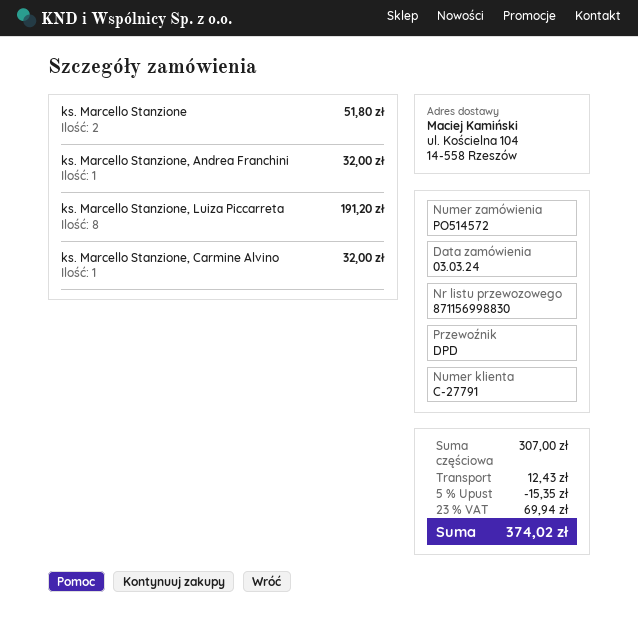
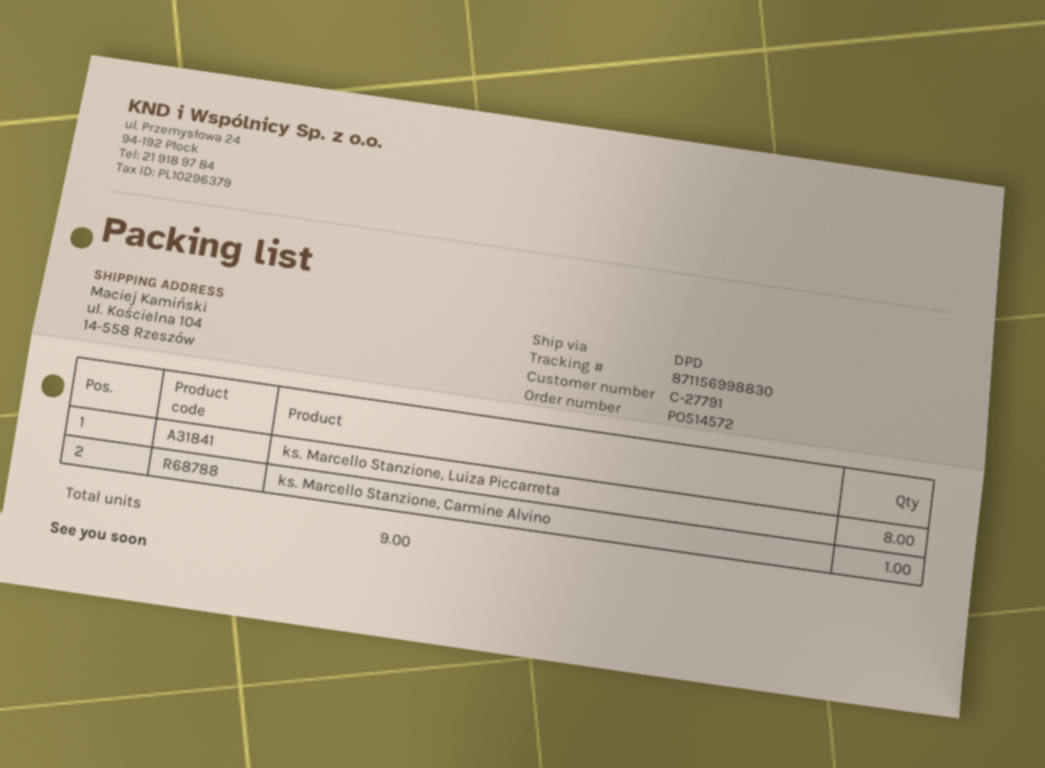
ks. Marcello Stanzione: 2 -> none
ks. Marcello Stanzione, Andrea Franchini: 1 -> none

